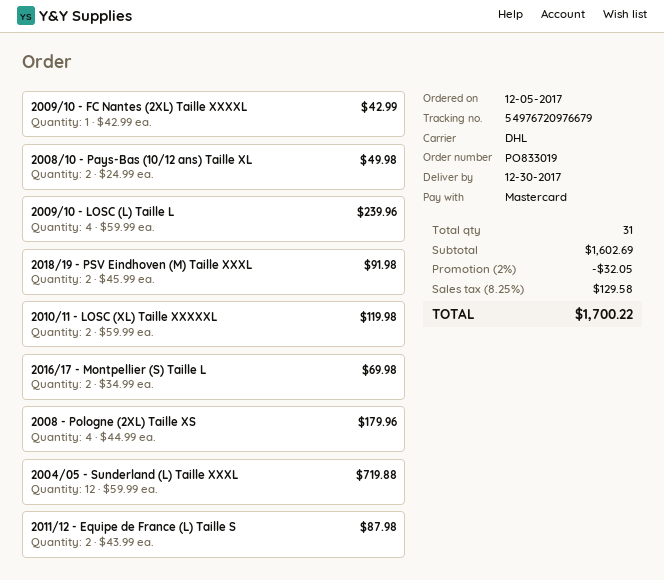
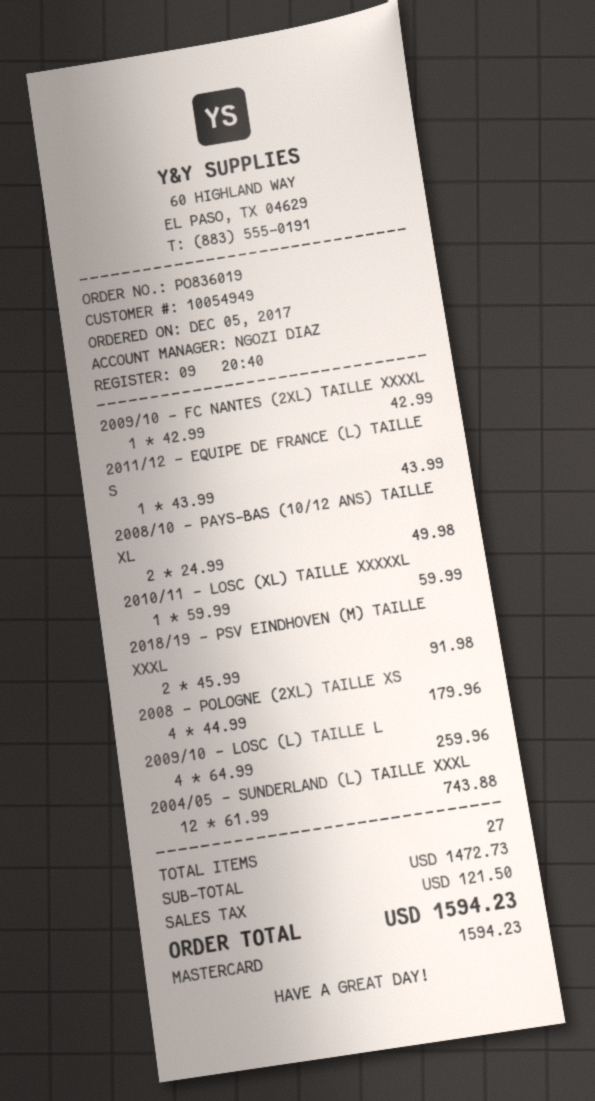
order number: PO833019 -> PO836019
2009/10 - LOSC (L) Taille L: 4 x 59.99 = 239.96 -> 4 x 64.99 = 259.96
2010/11 - LOSC (XL) Taille XXXXXL: 2 x 59.99 = 119.98 -> 1 x 59.99 = 59.99
2016/17 - Montpellier (S) Taille L: 2 x 34.99 = 69.98 -> none
2004/05 - Sunderland (L) Taille XXXL: 12 x 59.99 = 719.88 -> 12 x 61.99 = 743.88
2011/12 - Equipe de France (L) Taille S: 2 x 43.99 = 87.98 -> 1 x 43.99 = 43.99
total quantity: 31 -> 27
subtotal: 1602.69 -> 1472.73
discount: 2% = 32.05 -> none
tax: 129.58 -> 121.50
total: 1700.22 -> 1594.23

